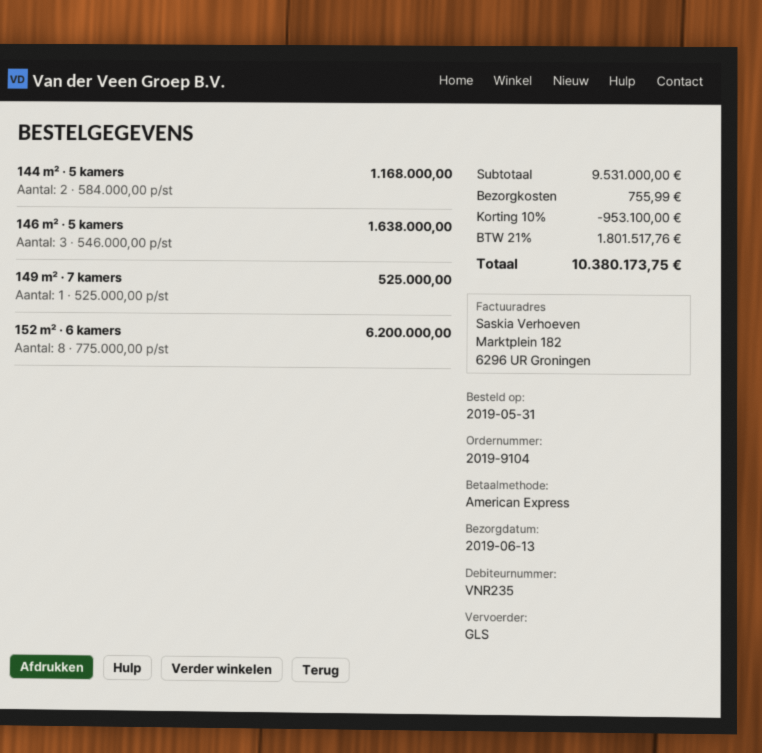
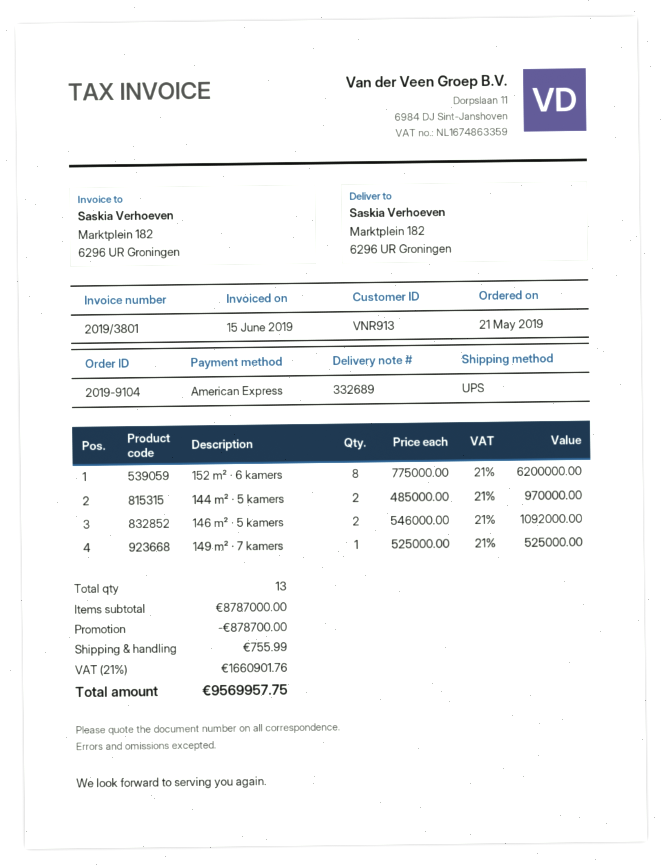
order date: 2019-05-31 -> 2019-05-21
customer number: VNR235 -> VNR913
shipping method: GLS -> UPS
144 m² · 5 kamers: 2 x 584000.00 = 1168000.00 -> 2 x 485000.00 = 970000.00
146 m² · 5 kamers: 3 x 546000.00 = 1638000.00 -> 2 x 546000.00 = 1092000.00
subtotal: 9531000.00 -> 8787000.00
discount: 953100.00 -> 878700.00
tax: 21% = 1801517.76 -> 21% = 1660901.76
total: 10380173.75 -> 9569957.75

